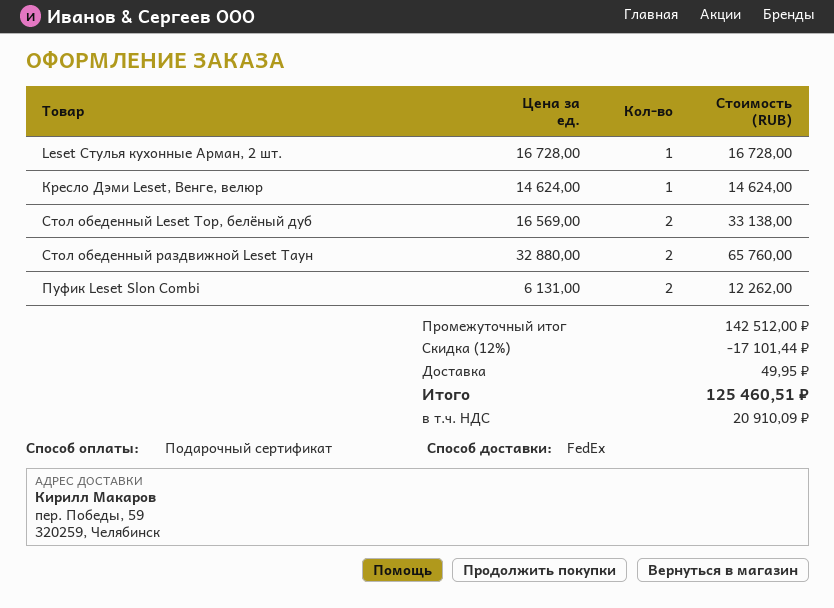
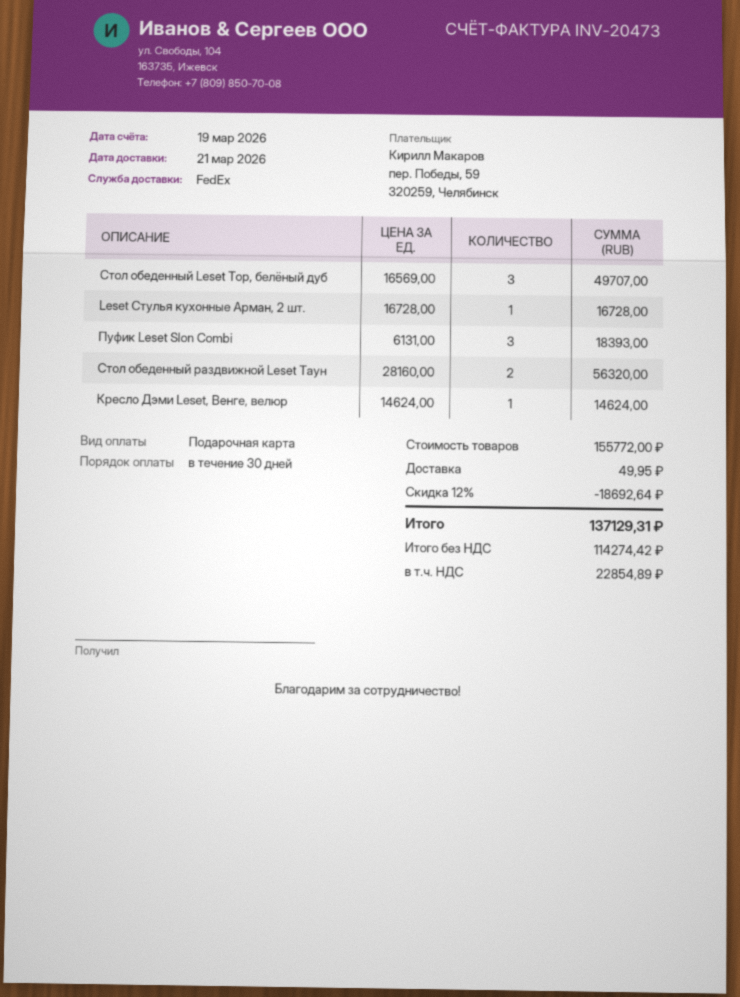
Стол обеденный Leset Тор, белёный дуб: 2 x 16569.00 = 33138.00 -> 3 x 16569.00 = 49707.00
Стол обеденный раздвижной Leset Таун: 2 x 32880.00 = 65760.00 -> 2 x 28160.00 = 56320.00
Пуфик Leset Slon Combi: 2 x 6131.00 = 12262.00 -> 3 x 6131.00 = 18393.00
subtotal: 142512.00 -> 155772.00
discount: 12% = 17101.44 -> 12% = 18692.64
tax: 20910.09 -> 22854.89
total: 125460.51 -> 137129.31

